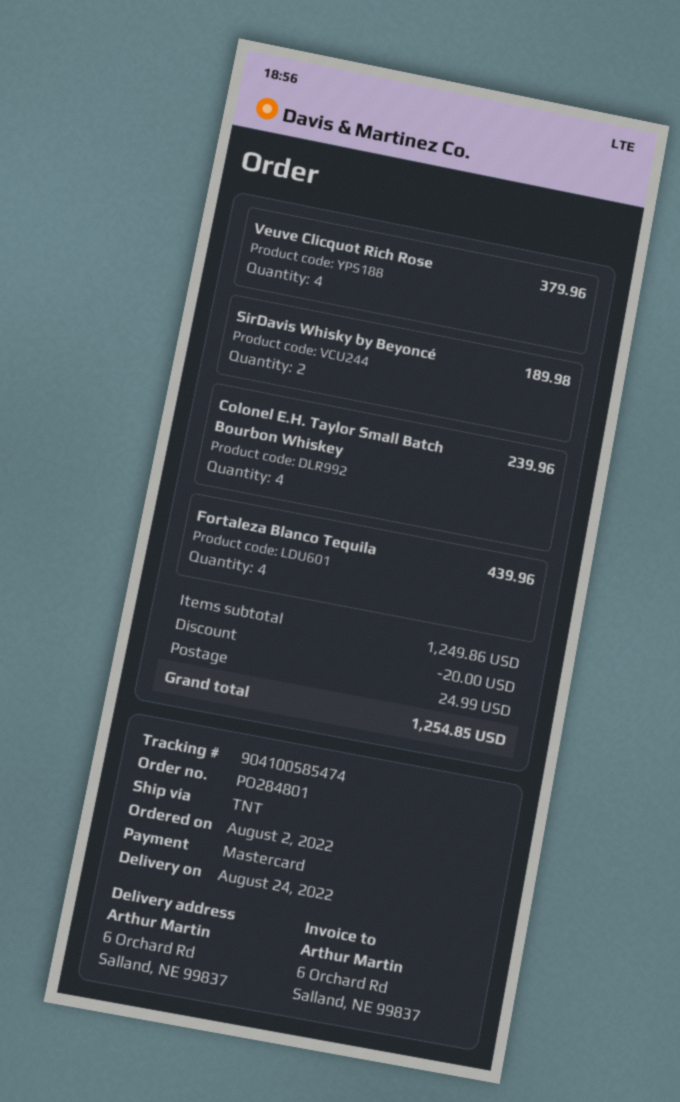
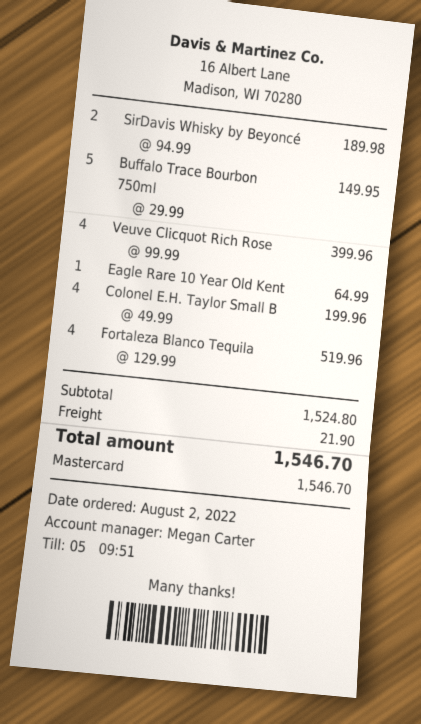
Veuve Clicquot Rich Rose: 4 for 379.96 -> 4 for 399.96
Colonel E.H. Taylor Small Batch Bourbon Whiskey: 4 for 239.96 -> 4 for 199.96
Fortaleza Blanco Tequila: 4 for 439.96 -> 4 for 519.96
Buffalo Trace Bourbon 750ml: none -> 5 for 149.95
Eagle Rare 10 Year Old Kent: none -> 1 for 64.99
subtotal: 1249.86 -> 1524.80
discount: 20.00 -> none
shipping: 24.99 -> 21.90
total: 1254.85 -> 1546.70

